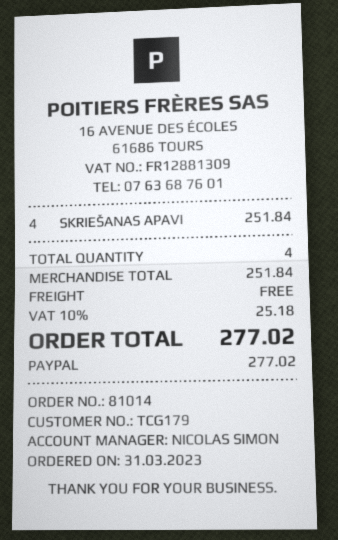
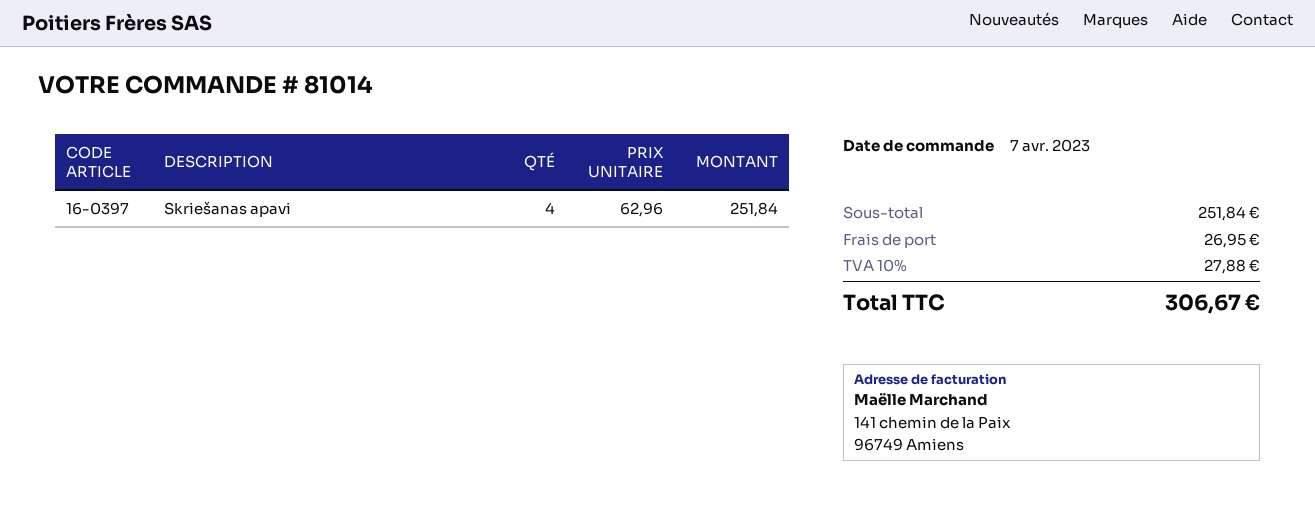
order date: 2023-03-31 -> 2023-04-07
shipping: 0.00 -> 26.95
tax: 10% = 25.18 -> 10% = 27.88
total: 277.02 -> 306.67

